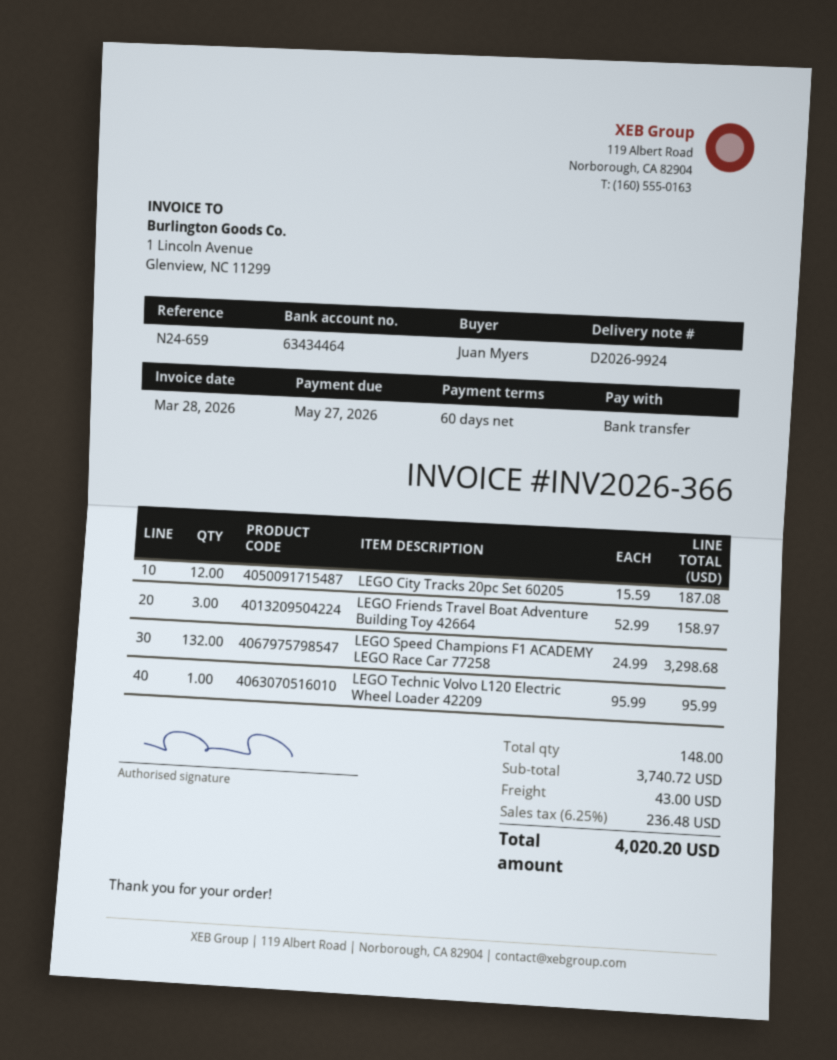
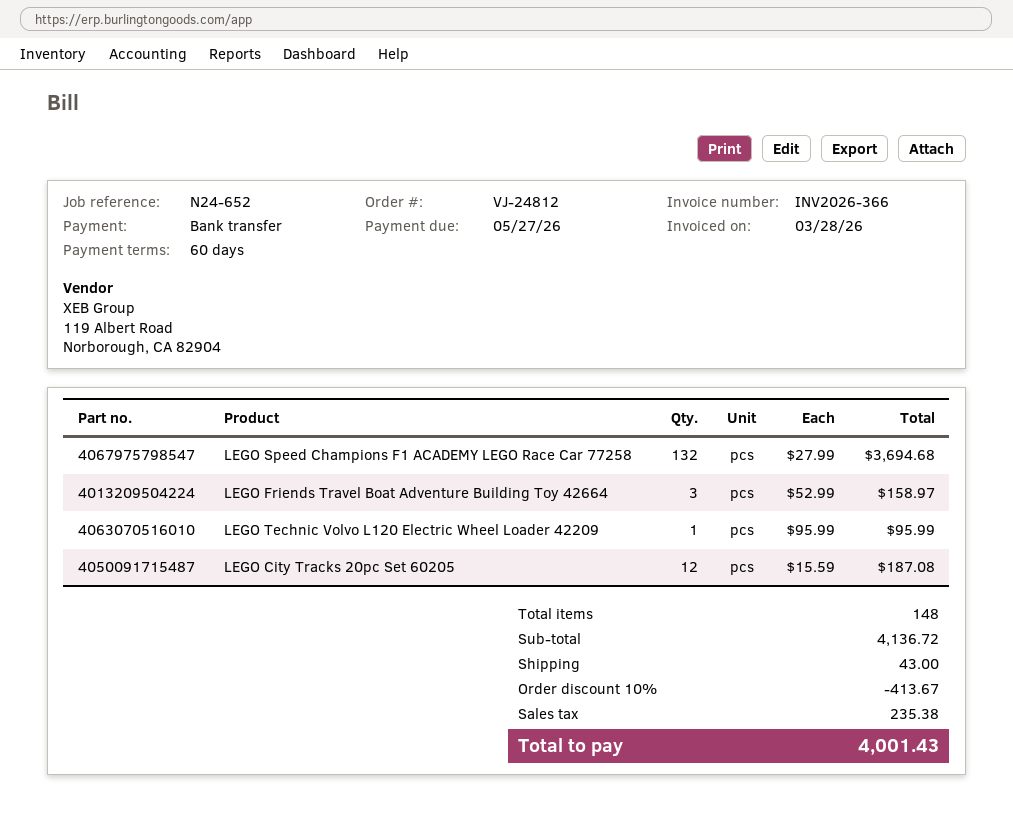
reference: N24-659 -> N24-652
LEGO Speed Champions F1 ACADEMY LEGO Race Car 77258: 132 x 24.99 = 3298.68 -> 132 x 27.99 = 3694.68
subtotal: 3740.72 -> 4136.72
discount: none -> 10% = 413.67
tax: 236.48 -> 235.38
total: 4020.20 -> 4001.43

